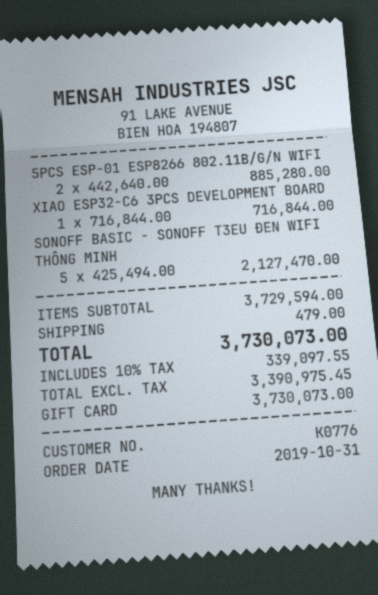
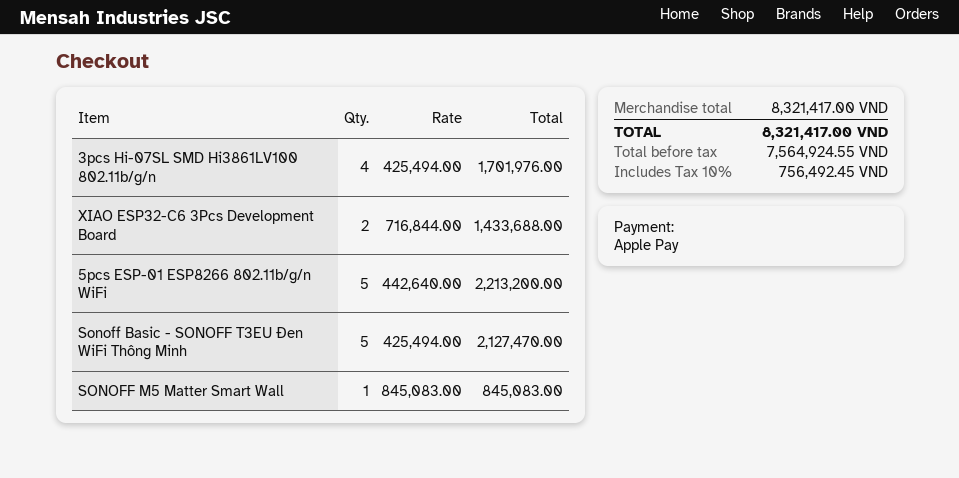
payment method: gift card -> Apple Pay
5PCS ESP-01 ESP8266 802.11B/G/N WIFI: 2 x 442640.00 = 885280.00 -> 5 x 442640.00 = 2213200.00
XIAO ESP32-C6 3PCS DEVELOPMENT BOARD: 1 x 716844.00 = 716844.00 -> 2 x 716844.00 = 1433688.00
3pcs Hi-07SL SMD Hi3861LV100 802.11b/g/n: none -> 4 x 425494.00 = 1701976.00
SONOFF M5 Matter Smart Wall: none -> 1 x 845083.00 = 845083.00
subtotal: 3729594.00 -> 8321417.00
shipping: 479.00 -> none
net: 3390975.45 -> 7564924.55
tax: 10% = 339097.55 -> 10% = 756492.45
total: 3730073.00 -> 8321417.00

